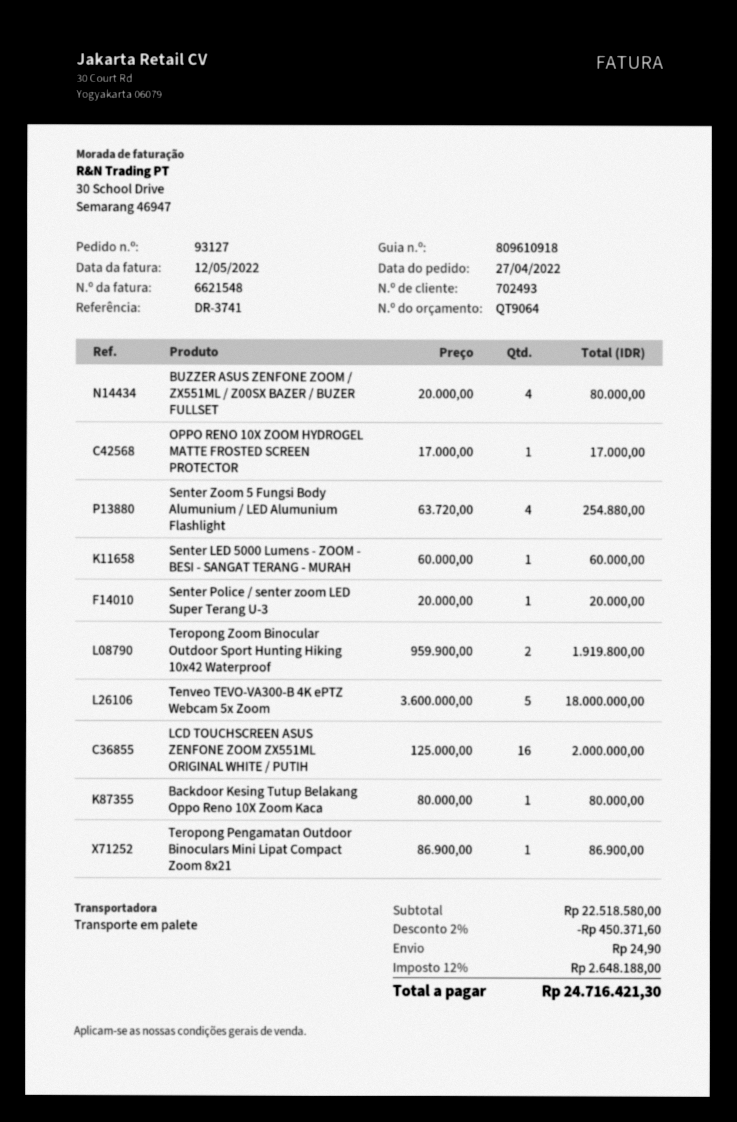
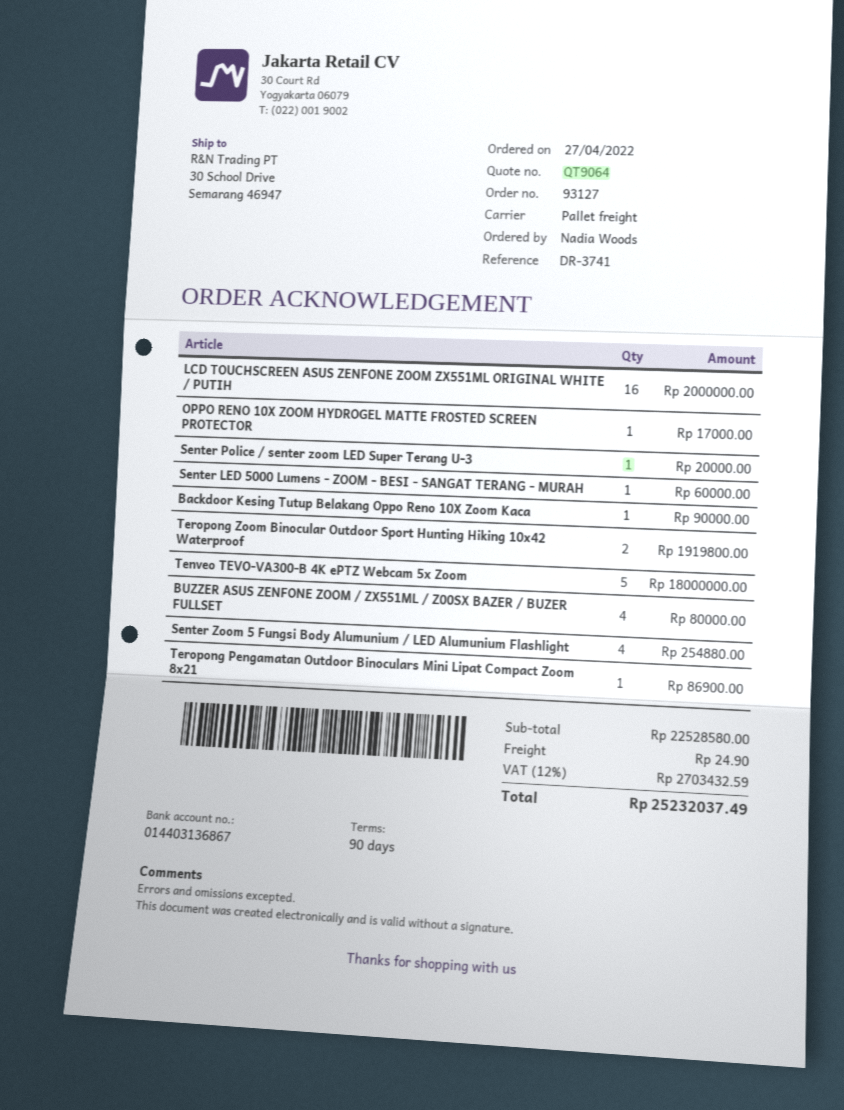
Backdoor Kesing Tutup Belakang Oppo Reno 10X Zoom Kaca: 1 for 80000.00 -> 1 for 90000.00
subtotal: 22518580.00 -> 22528580.00
discount: 2% = 450371.60 -> none
tax: 12% = 2648188.00 -> 12% = 2703432.59
total: 24716421.30 -> 25232037.49

